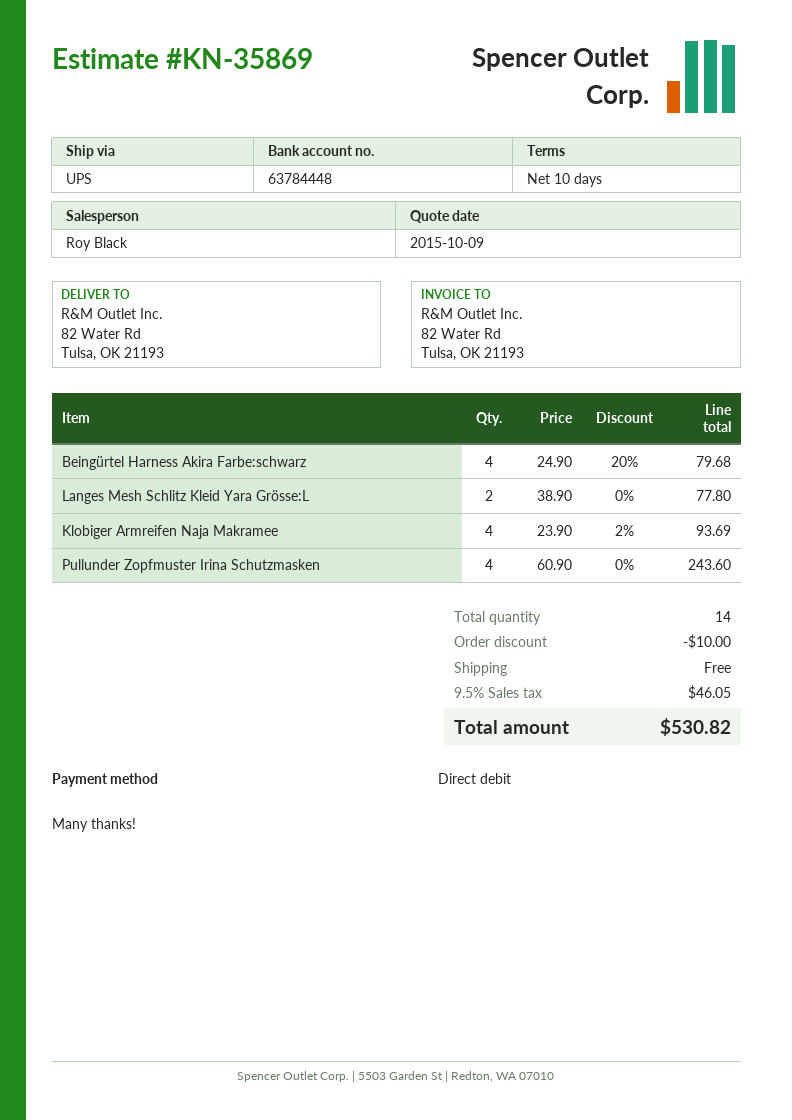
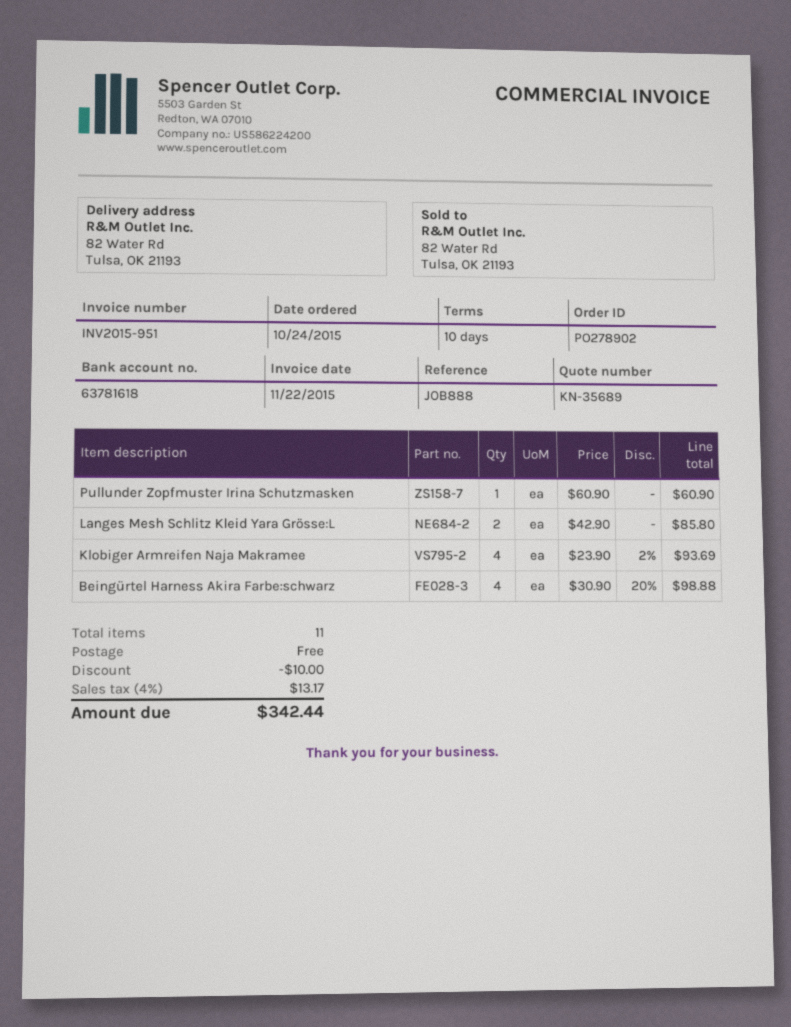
quote number: KN-35869 -> KN-35689
bank account: 63784448 -> 63781618
Beingürtel Harness Akira Farbe:schwarz: 4 x 24.90 - 20% = 79.68 -> 4 x 30.90 - 20% = 98.88
Langes Mesh Schlitz Kleid Yara Grösse:L: 2 x 38.90 = 77.80 -> 2 x 42.90 = 85.80
Pullunder Zopfmuster Irina Schutzmasken: 4 x 60.90 = 243.60 -> 1 x 60.90 = 60.90
total quantity: 14 -> 11
tax: 9.5% = 46.05 -> 4% = 13.17
total: 530.82 -> 342.44

